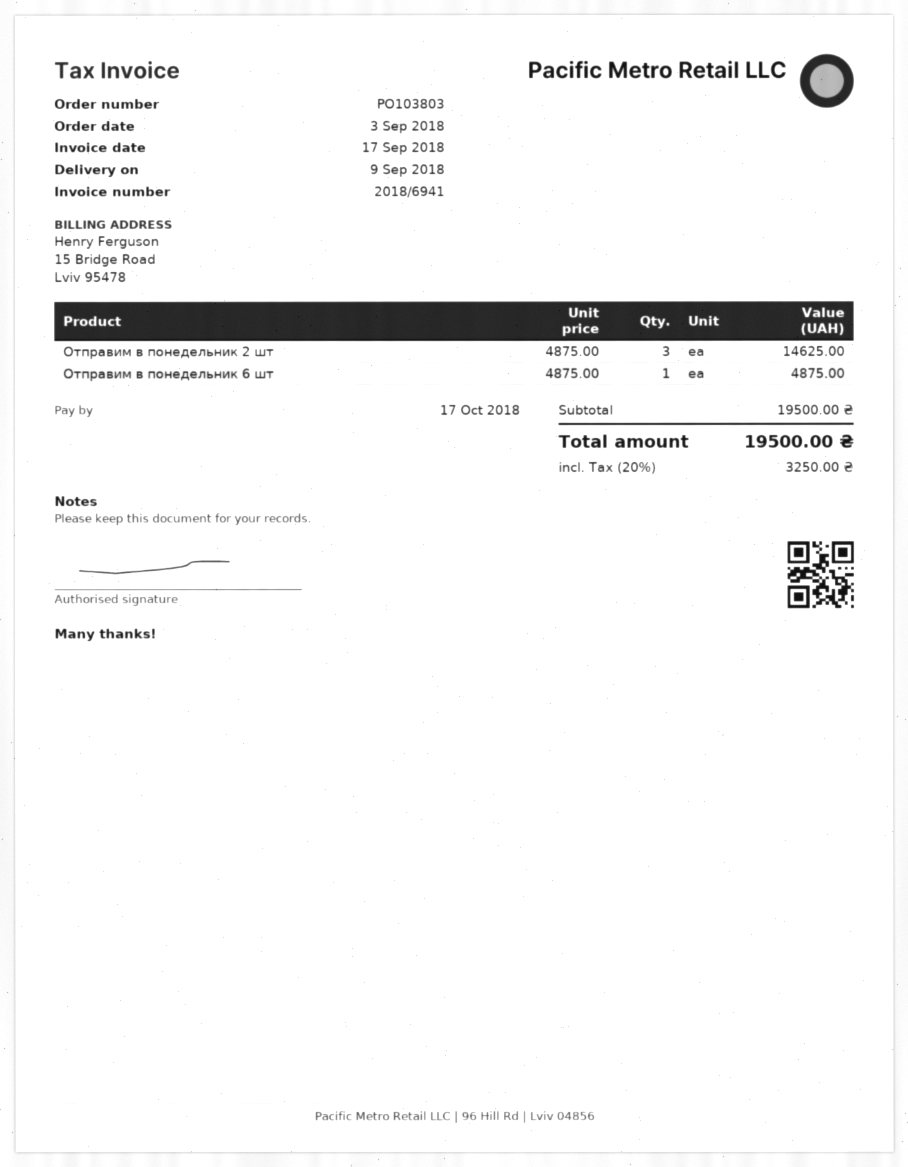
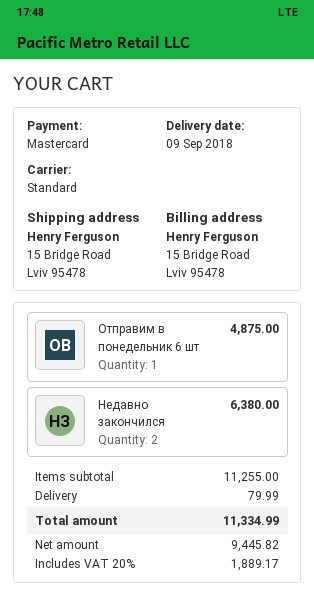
Отправим в понедельник 2 шт: 3 for 14625.00 -> none
Недавно закончился: none -> 2 for 6380.00
subtotal: 19500.00 -> 11255.00
shipping: none -> 79.99
tax: 20% = 3250.00 -> 20% = 1889.17
total: 19500.00 -> 11334.99

